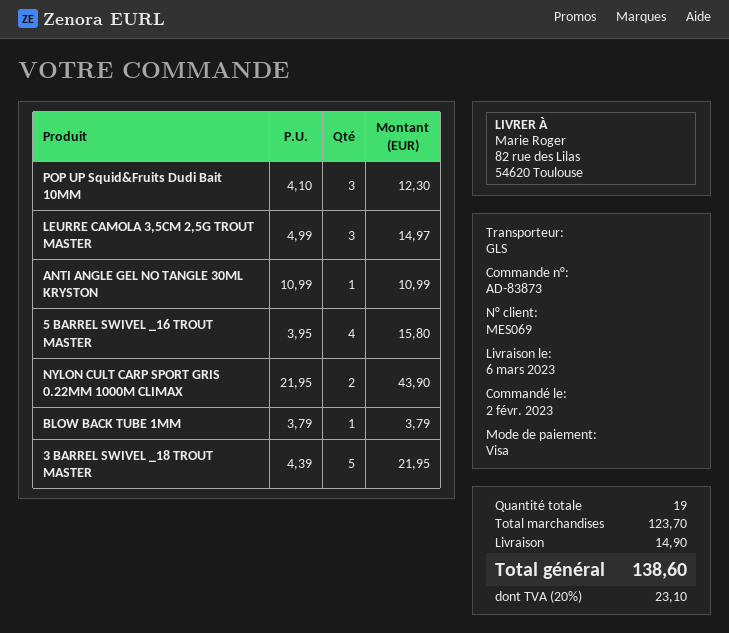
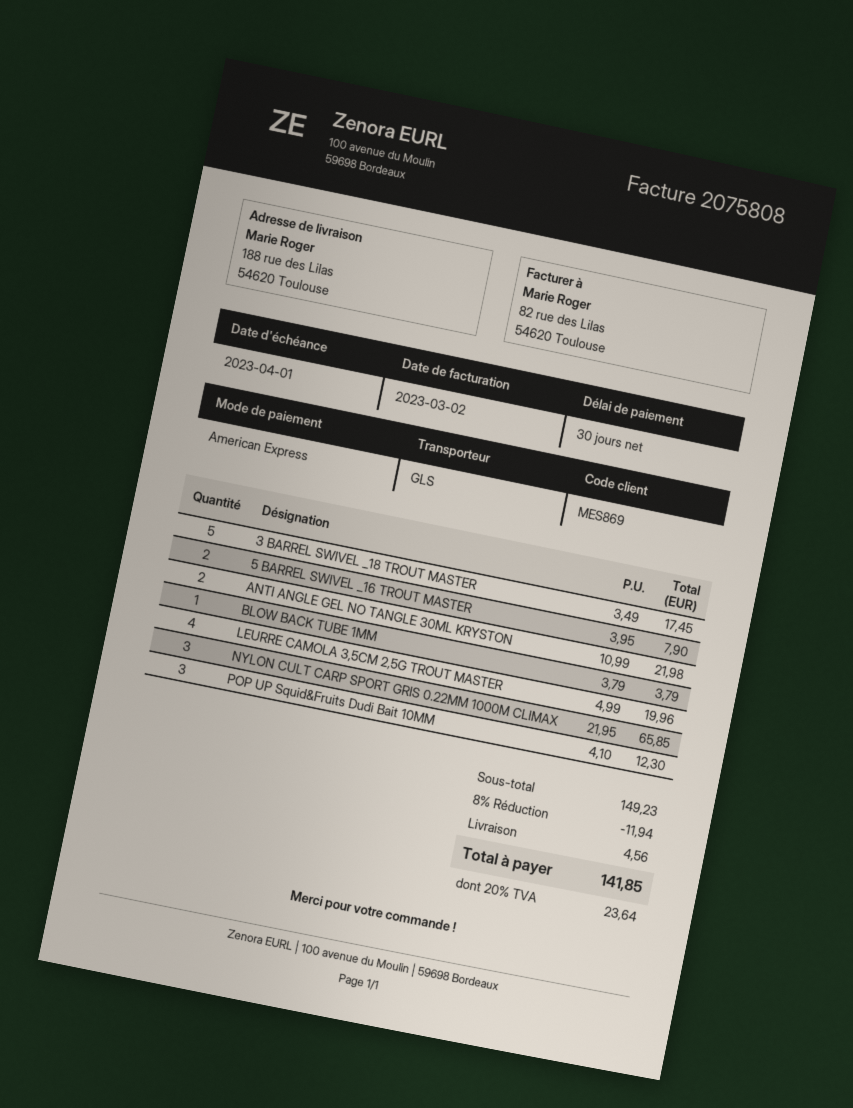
customer number: MES069 -> MES869
payment method: Visa -> American Express
ship to: 82 rue des Lilas, 54620 Toulouse -> 188 rue des Lilas, 54620 Toulouse
LEURRE CAMOLA 3,5CM 2,5G TROUT MASTER: 3 x 4.99 = 14.97 -> 4 x 4.99 = 19.96
ANTI ANGLE GEL NO TANGLE 30ML KRYSTON: 1 x 10.99 = 10.99 -> 2 x 10.99 = 21.98
5 BARREL SWIVEL _16 TROUT MASTER: 4 x 3.95 = 15.80 -> 2 x 3.95 = 7.90
NYLON CULT CARP SPORT GRIS 0.22MM 1000M CLIMAX: 2 x 21.95 = 43.90 -> 3 x 21.95 = 65.85
3 BARREL SWIVEL _18 TROUT MASTER: 5 x 4.39 = 21.95 -> 5 x 3.49 = 17.45
subtotal: 123.70 -> 149.23
discount: none -> 8% = 11.94
shipping: 14.90 -> 4.56
tax: 20% = 23.10 -> 20% = 23.64
total: 138.60 -> 141.85

